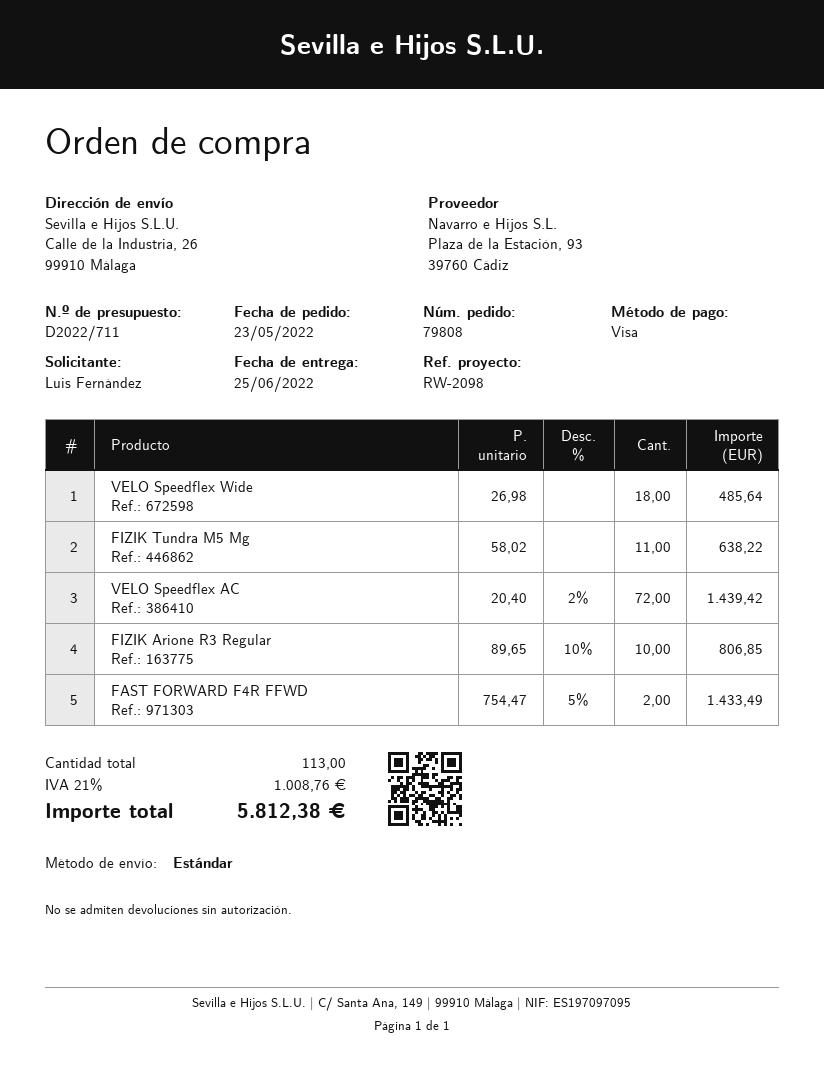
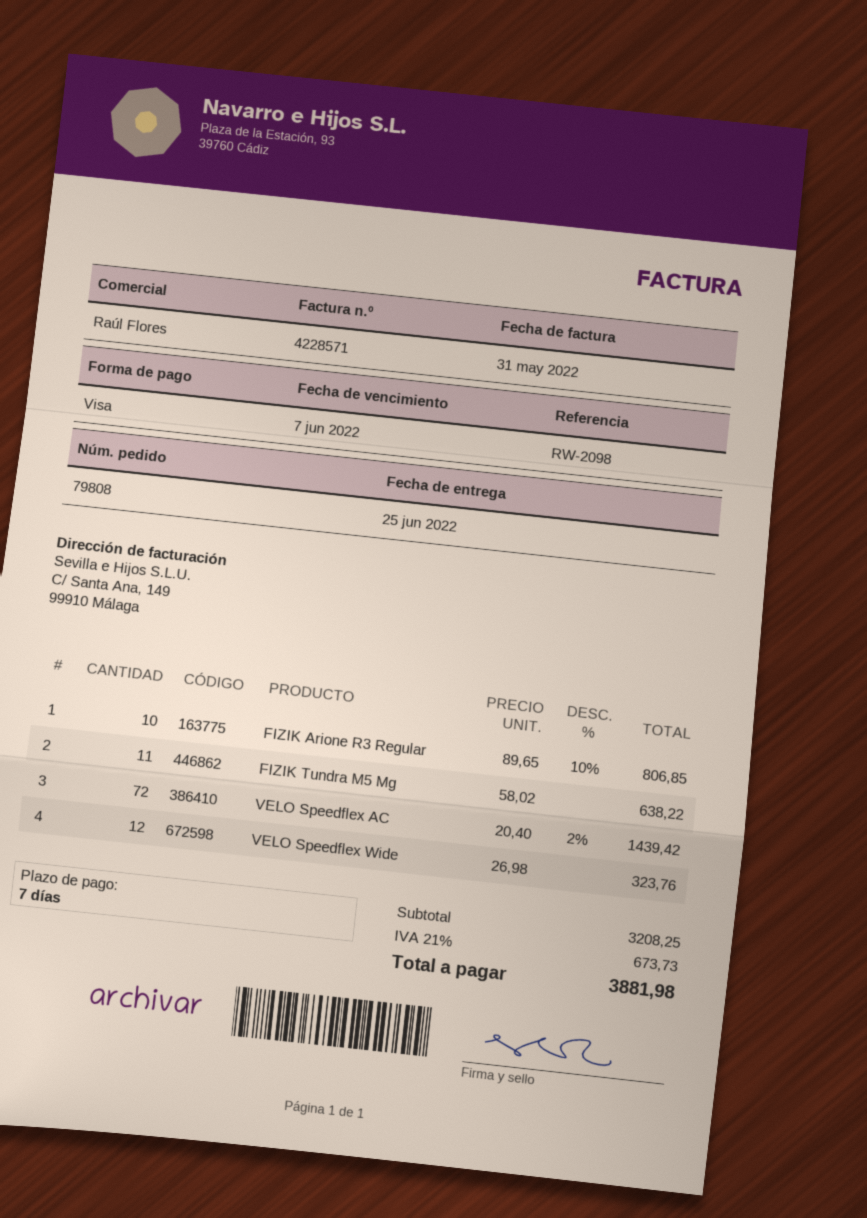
VELO Speedflex Wide: 18 x 26.98 = 485.64 -> 12 x 26.98 = 323.76
FAST FORWARD F4R FFWD: 2 x 754.47 - 5% = 1433.49 -> none
tax: 21% = 1008.76 -> 21% = 673.73
total: 5812.38 -> 3881.98

